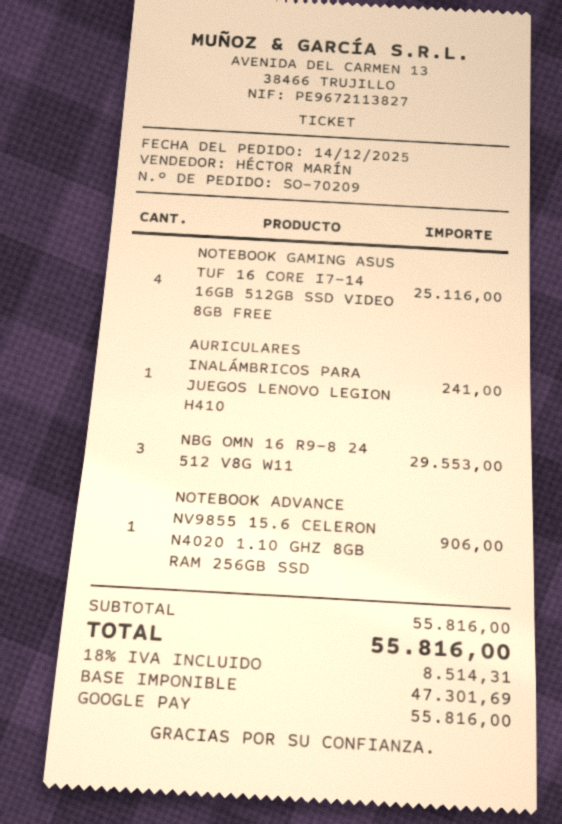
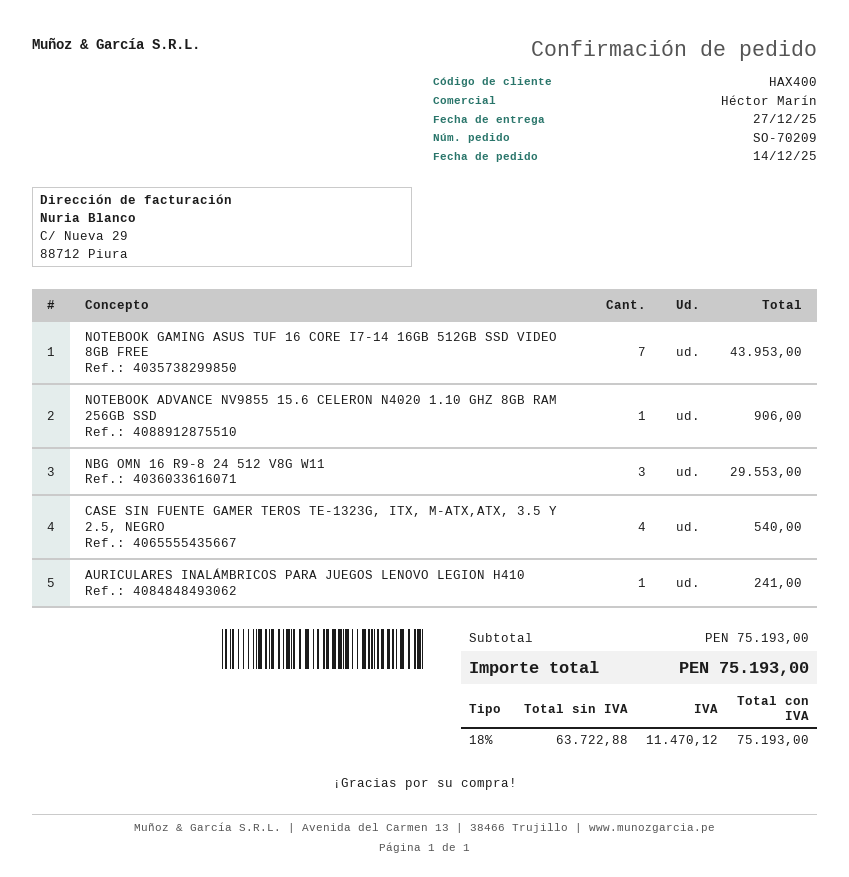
NOTEBOOK GAMING ASUS TUF 16 CORE I7-14 16GB 512GB SSD VIDEO 8GB FREE: 4 for 25116.00 -> 7 for 43953.00
CASE SIN FUENTE GAMER TEROS TE-1323G, ITX, M-ATX,ATX, 3.5 Y 2.5, NEGRO: none -> 4 for 540.00
subtotal: 55816.00 -> 75193.00
net: 47301.69 -> 63722.88
tax: 18% = 8514.31 -> 18% = 11470.12
total: 55816.00 -> 75193.00

